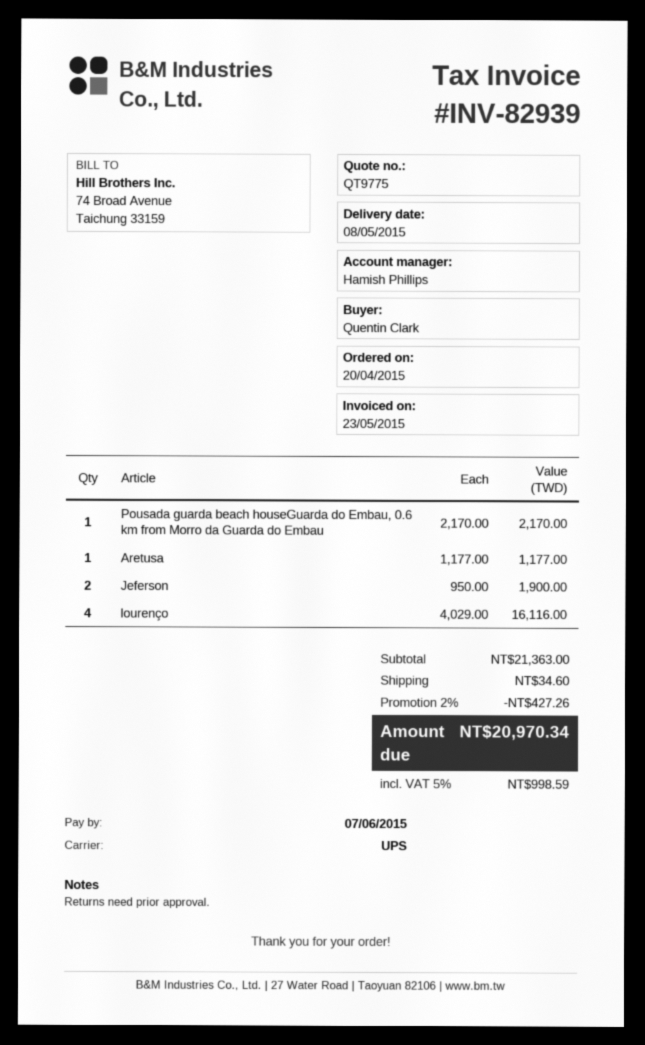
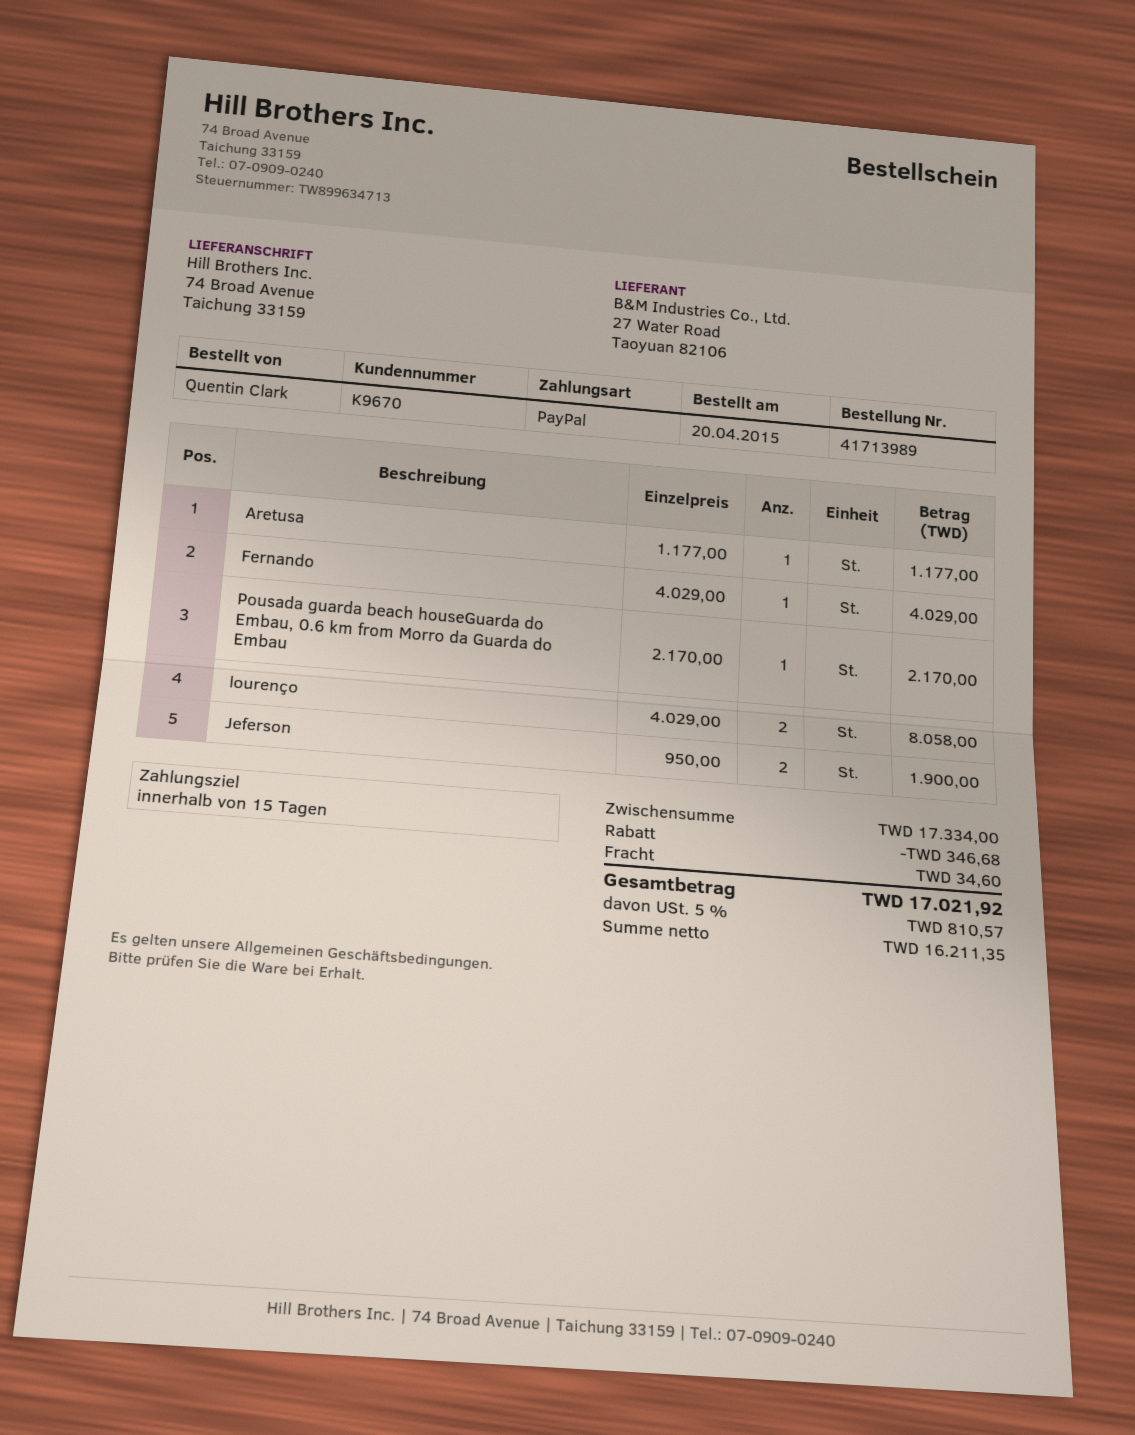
lourenço: 4 x 4029.00 = 16116.00 -> 2 x 4029.00 = 8058.00
Fernando: none -> 1 x 4029.00 = 4029.00
subtotal: 21363.00 -> 17334.00
discount: 427.26 -> 346.68
tax: 5% = 998.59 -> 5% = 810.57
total: 20970.34 -> 17021.92

